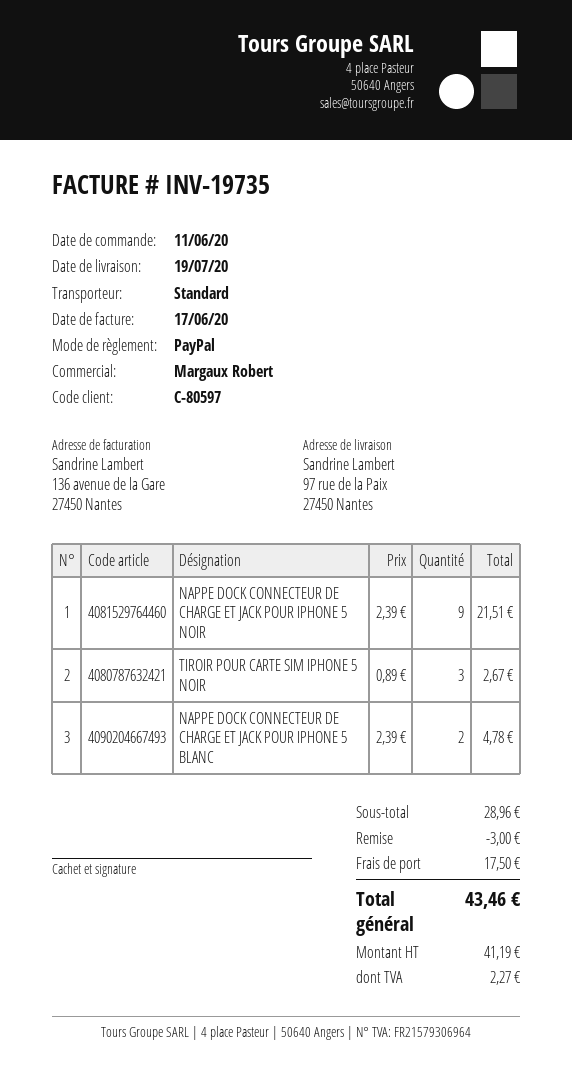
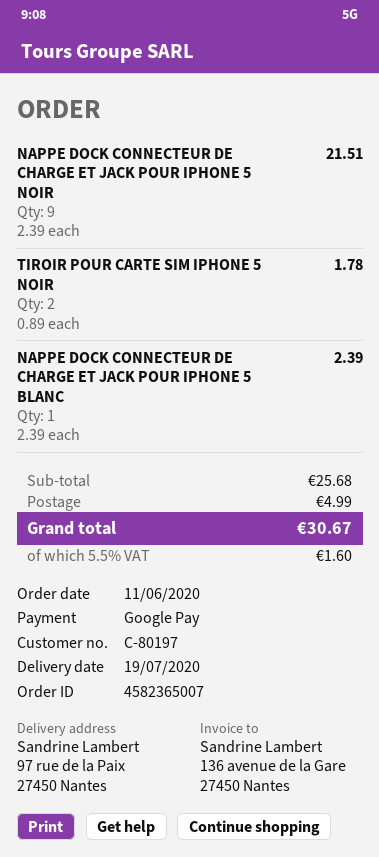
customer number: C-80597 -> C-80197
payment method: PayPal -> Google Pay
TIROIR POUR CARTE SIM IPHONE 5 NOIR: 3 x 0.89 = 2.67 -> 2 x 0.89 = 1.78
NAPPE DOCK CONNECTEUR DE CHARGE ET JACK POUR IPHONE 5 BLANC: 2 x 2.39 = 4.78 -> 1 x 2.39 = 2.39
subtotal: 28.96 -> 25.68
discount: 3.00 -> none
shipping: 17.50 -> 4.99
tax: 2.27 -> 1.60
total: 43.46 -> 30.67

